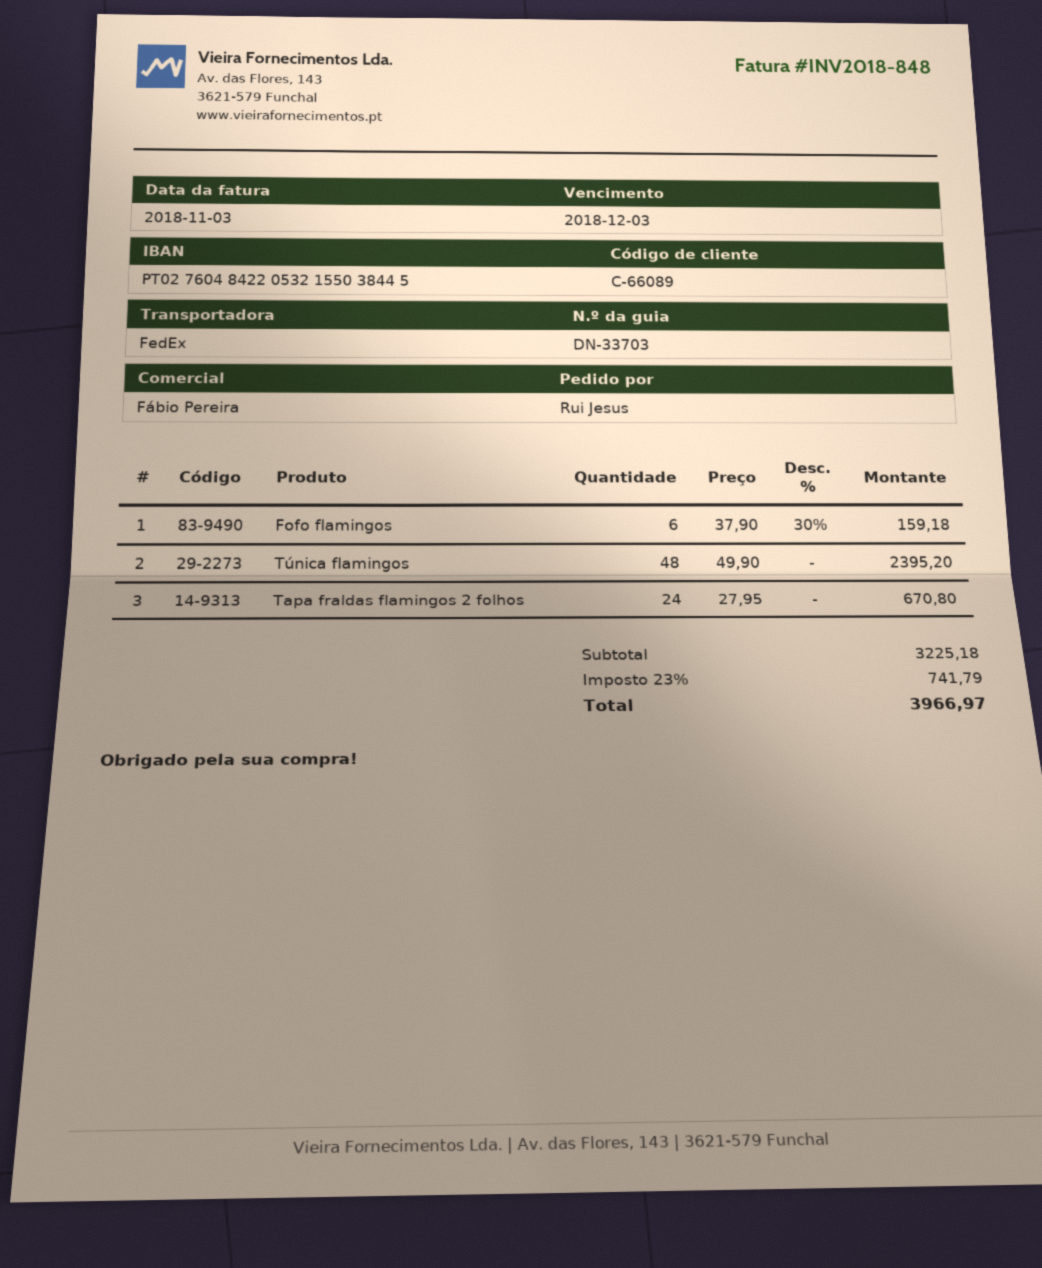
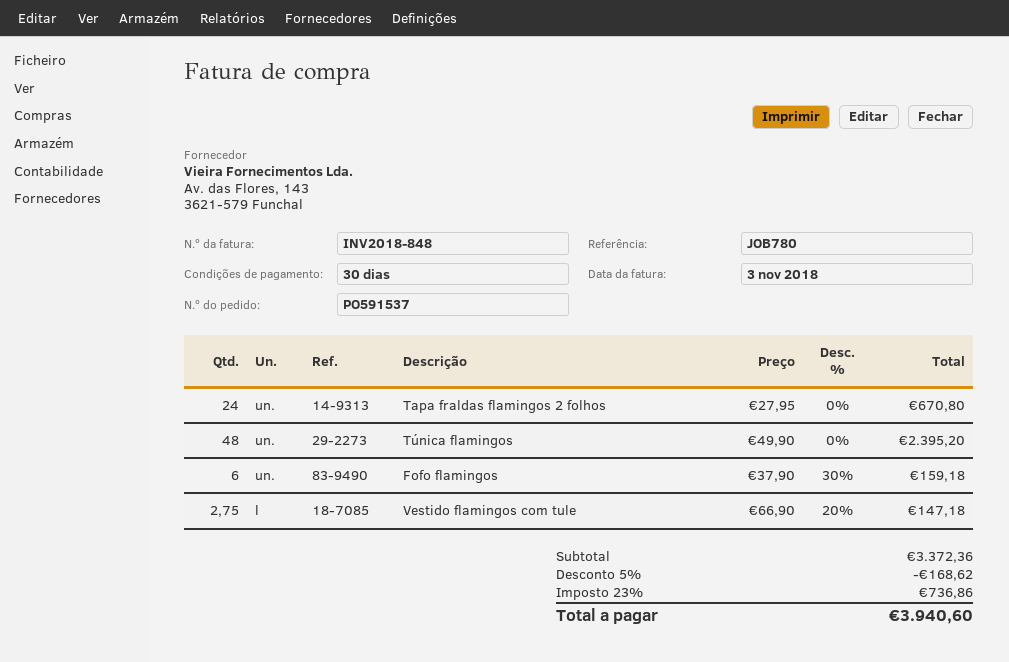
Vestido flamingos com tule: none -> 2.75 x 66.90 - 20% = 147.18
subtotal: 3225.18 -> 3372.36
discount: none -> 5% = 168.62
tax: 23% = 741.79 -> 23% = 736.86
total: 3966.97 -> 3940.60

